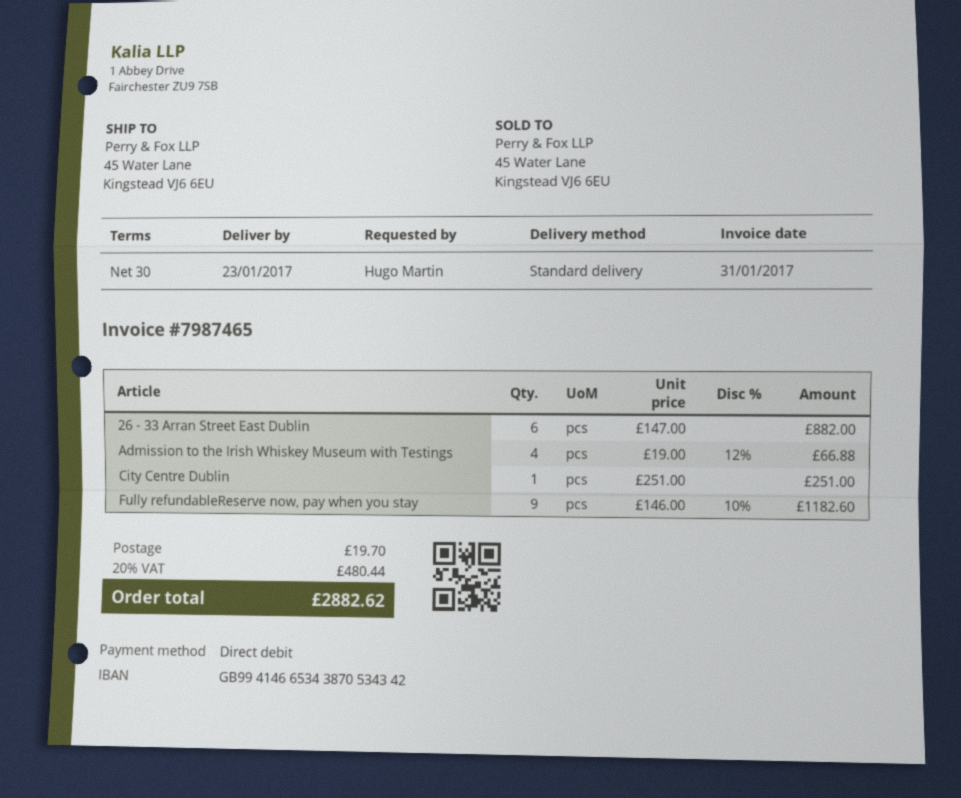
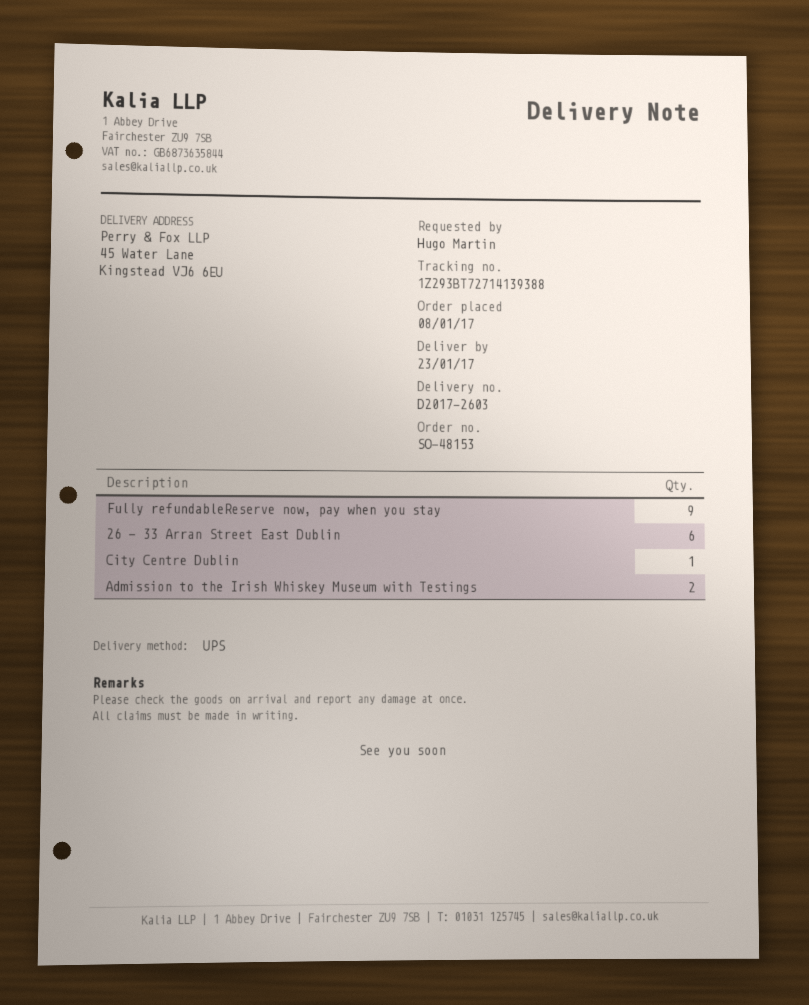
shipping method: standard -> UPS
Admission to the Irish Whiskey Museum with Testings: 4 -> 2

